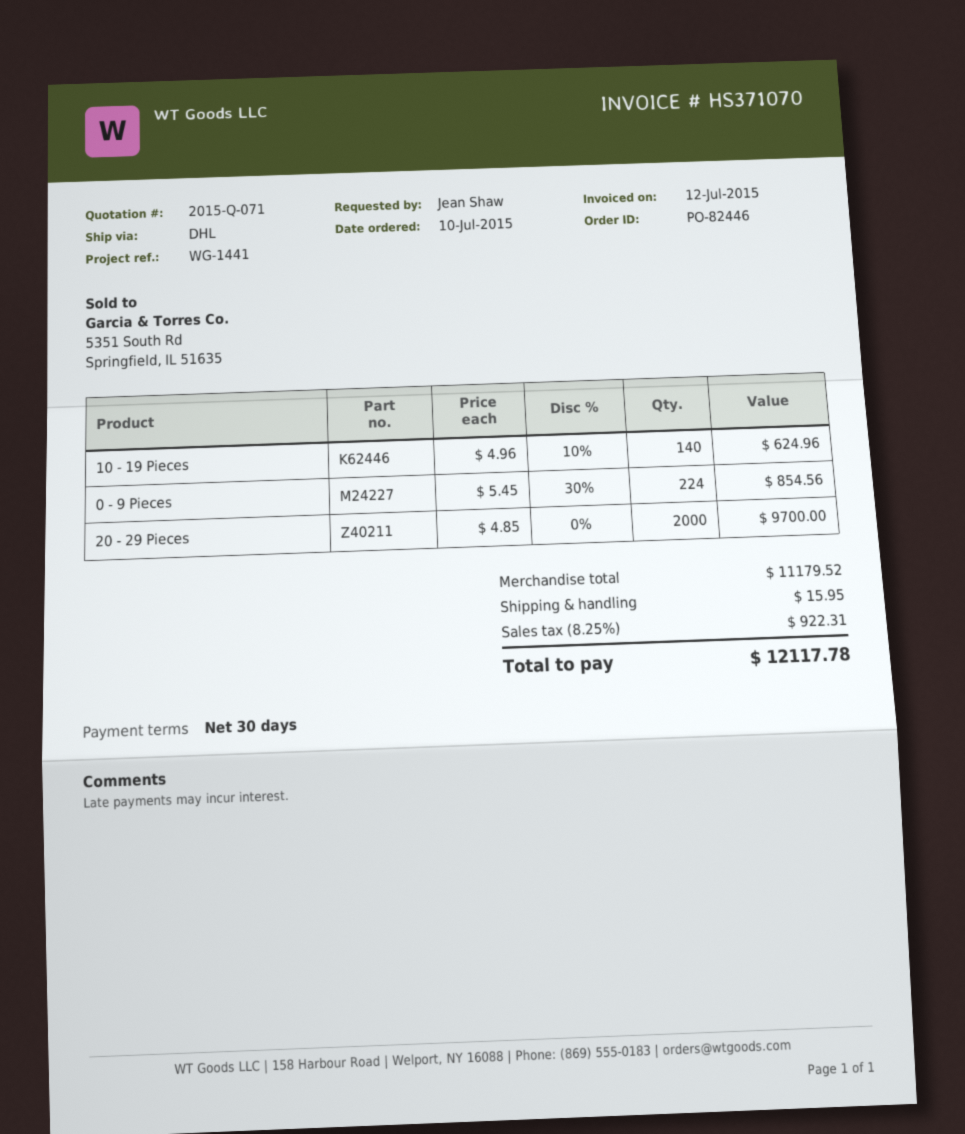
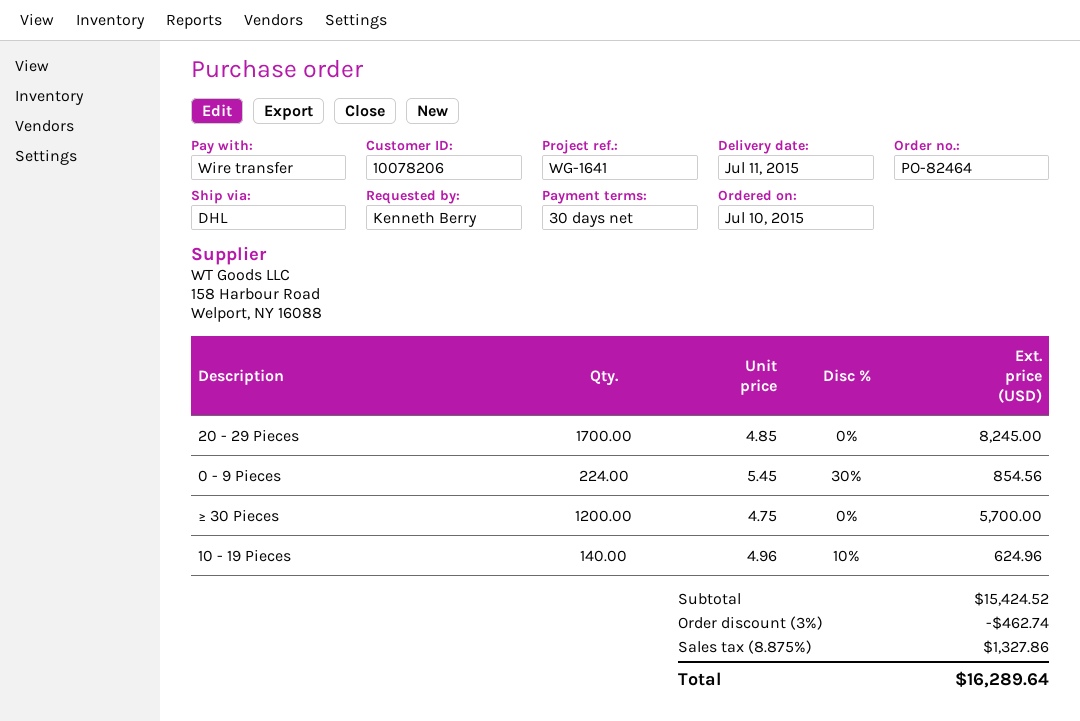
order number: PO-82446 -> PO-82464
reference: WG-1441 -> WG-1641
ordered by: Jean Shaw -> Kenneth Berry
20 - 29 Pieces: 2000 x 4.85 = 9700.00 -> 1700 x 4.85 = 8245.00
≥ 30 Pieces: none -> 1200 x 4.75 = 5700.00
subtotal: 11179.52 -> 15424.52
discount: none -> 3% = 462.74
shipping: 15.95 -> none
tax: 8.25% = 922.31 -> 8.875% = 1327.86
total: 12117.78 -> 16289.64

